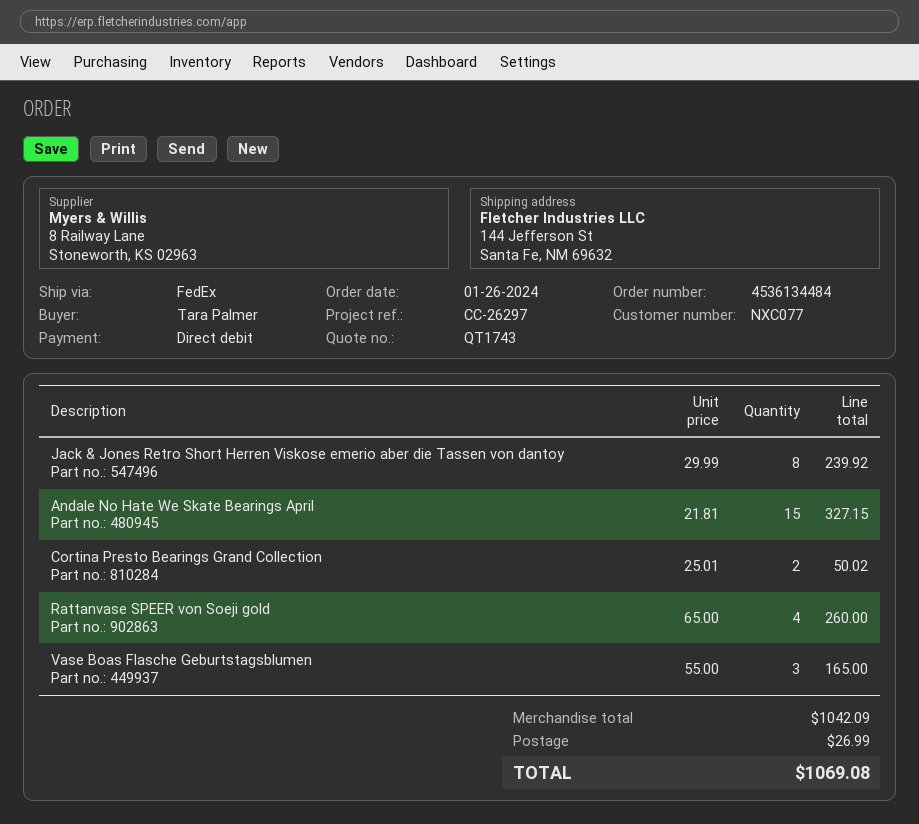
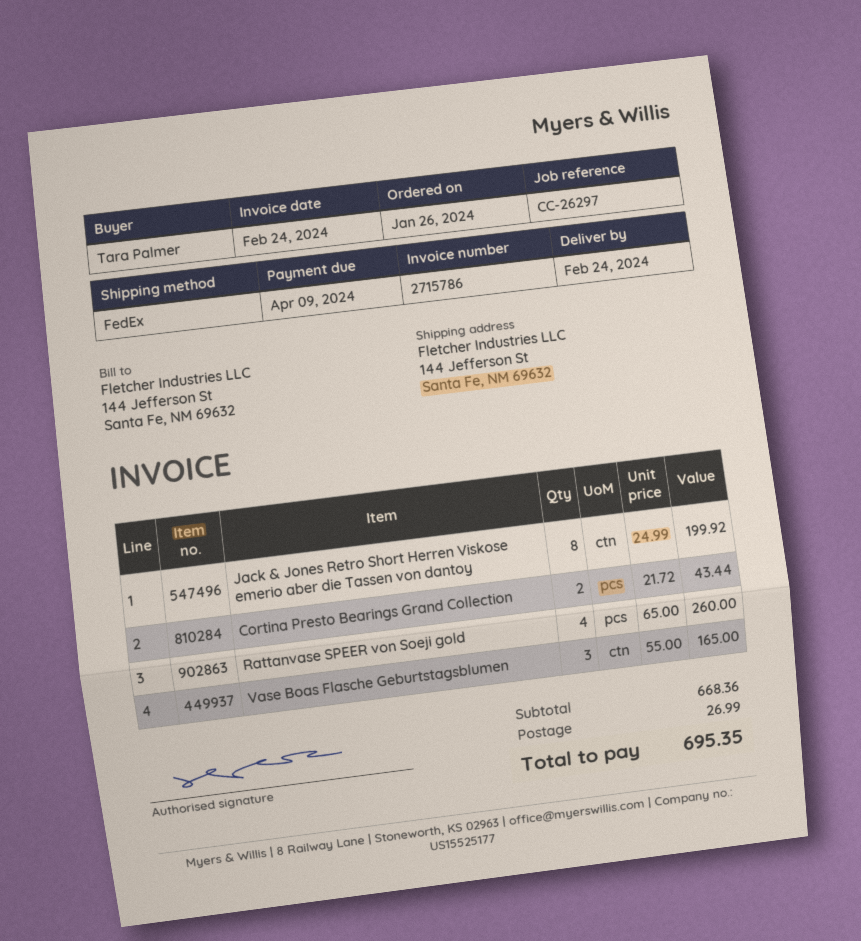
Jack & Jones Retro Short Herren Viskose emerio aber die Tassen von dantoy: 8 x 29.99 = 239.92 -> 8 x 24.99 = 199.92
Andale No Hate We Skate Bearings April: 15 x 21.81 = 327.15 -> none
Cortina Presto Bearings Grand Collection: 2 x 25.01 = 50.02 -> 2 x 21.72 = 43.44
subtotal: 1042.09 -> 668.36
total: 1069.08 -> 695.35

